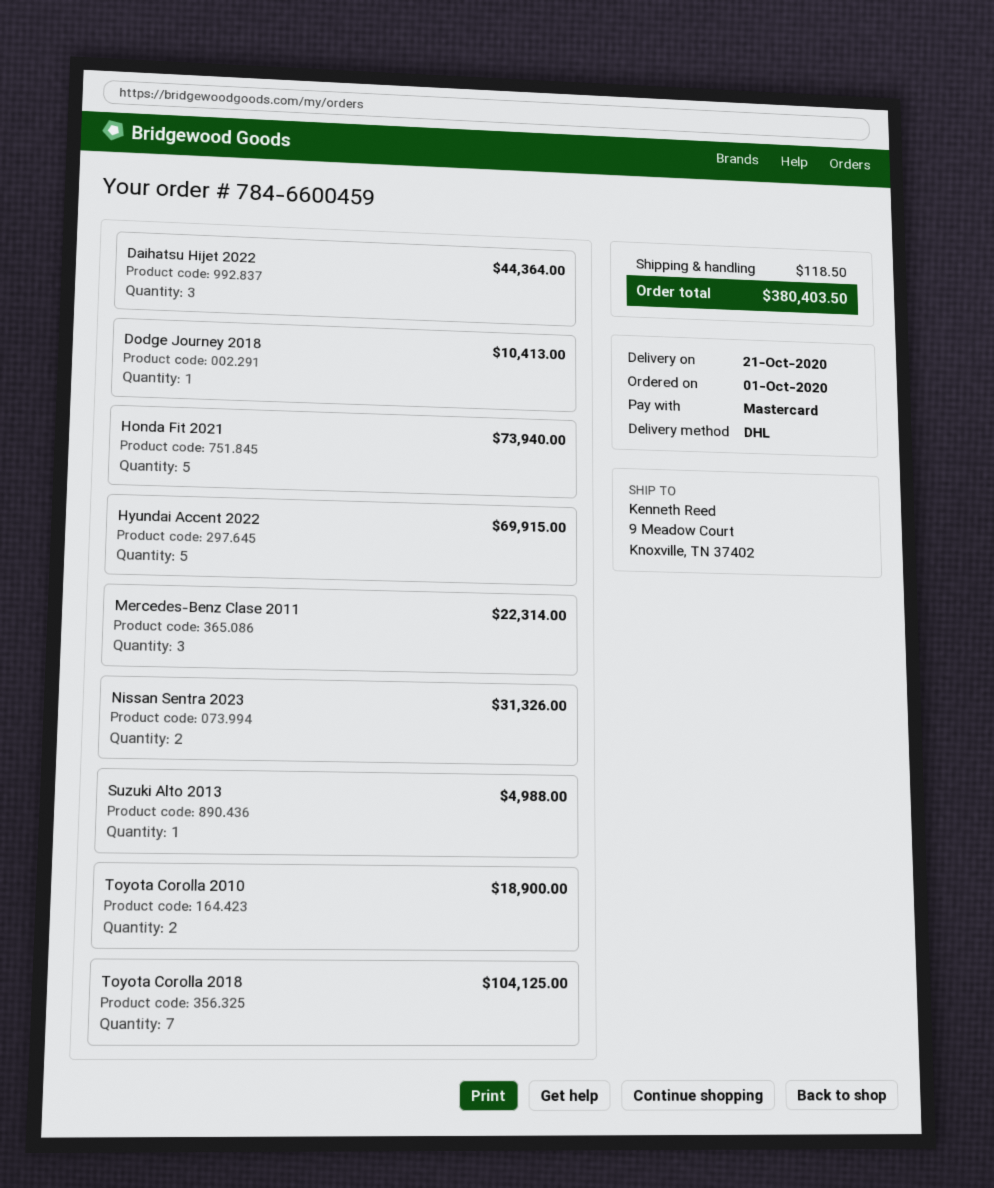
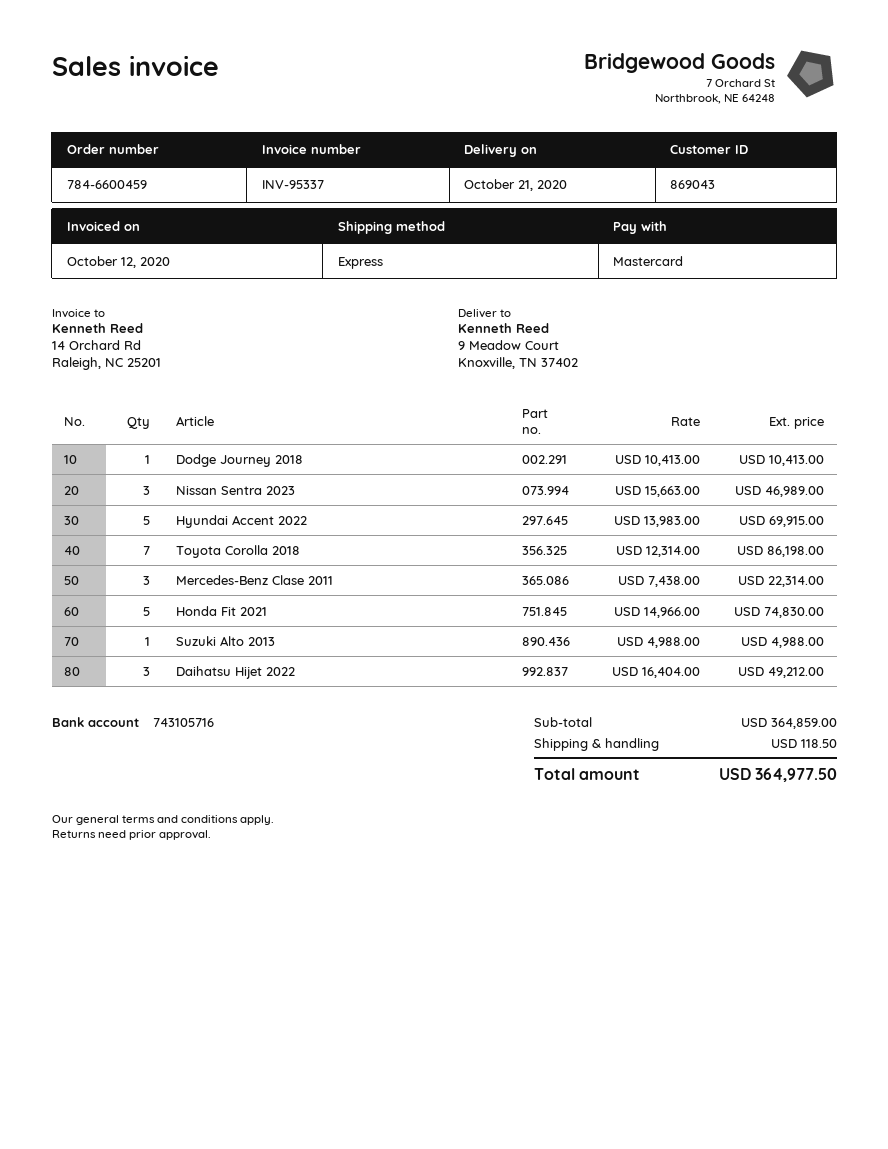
shipping method: DHL -> express
Daihatsu Hijet 2022: 3 for 44364.00 -> 3 for 49212.00
Honda Fit 2021: 5 for 73940.00 -> 5 for 74830.00
Nissan Sentra 2023: 2 for 31326.00 -> 3 for 46989.00
Toyota Corolla 2010: 2 for 18900.00 -> none
Toyota Corolla 2018: 7 for 104125.00 -> 7 for 86198.00
total: 380403.50 -> 364977.50

